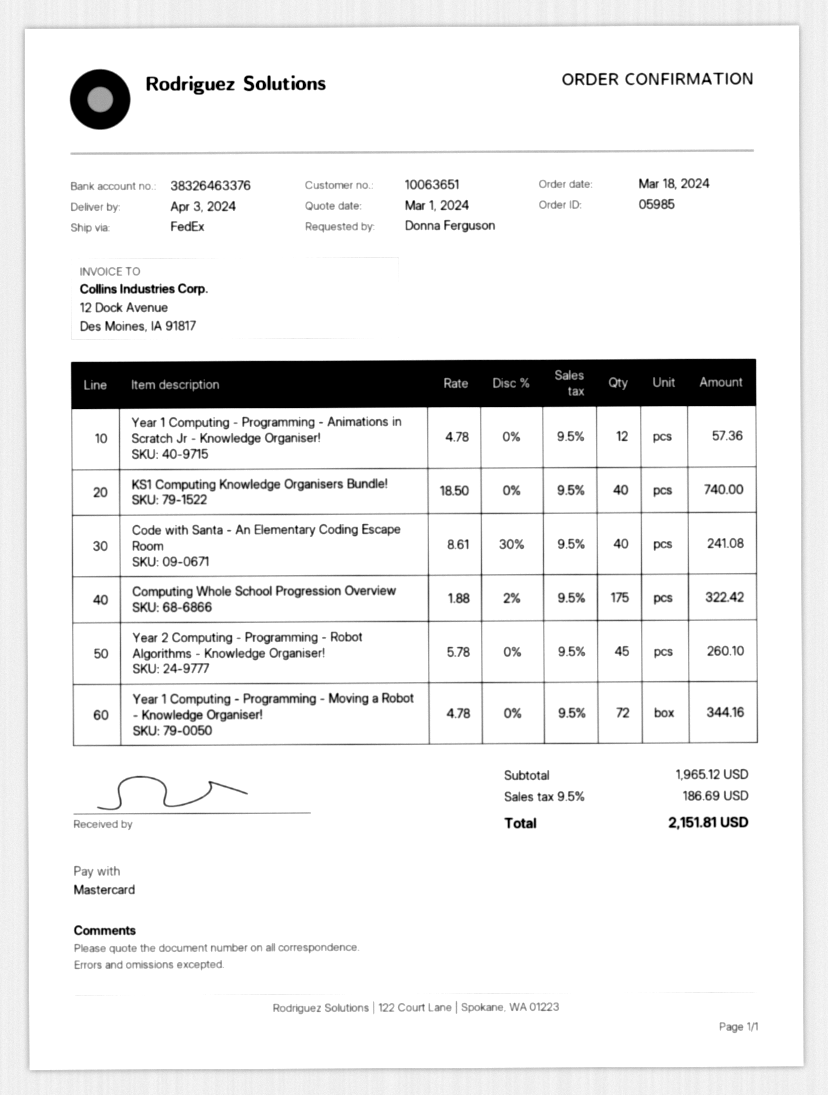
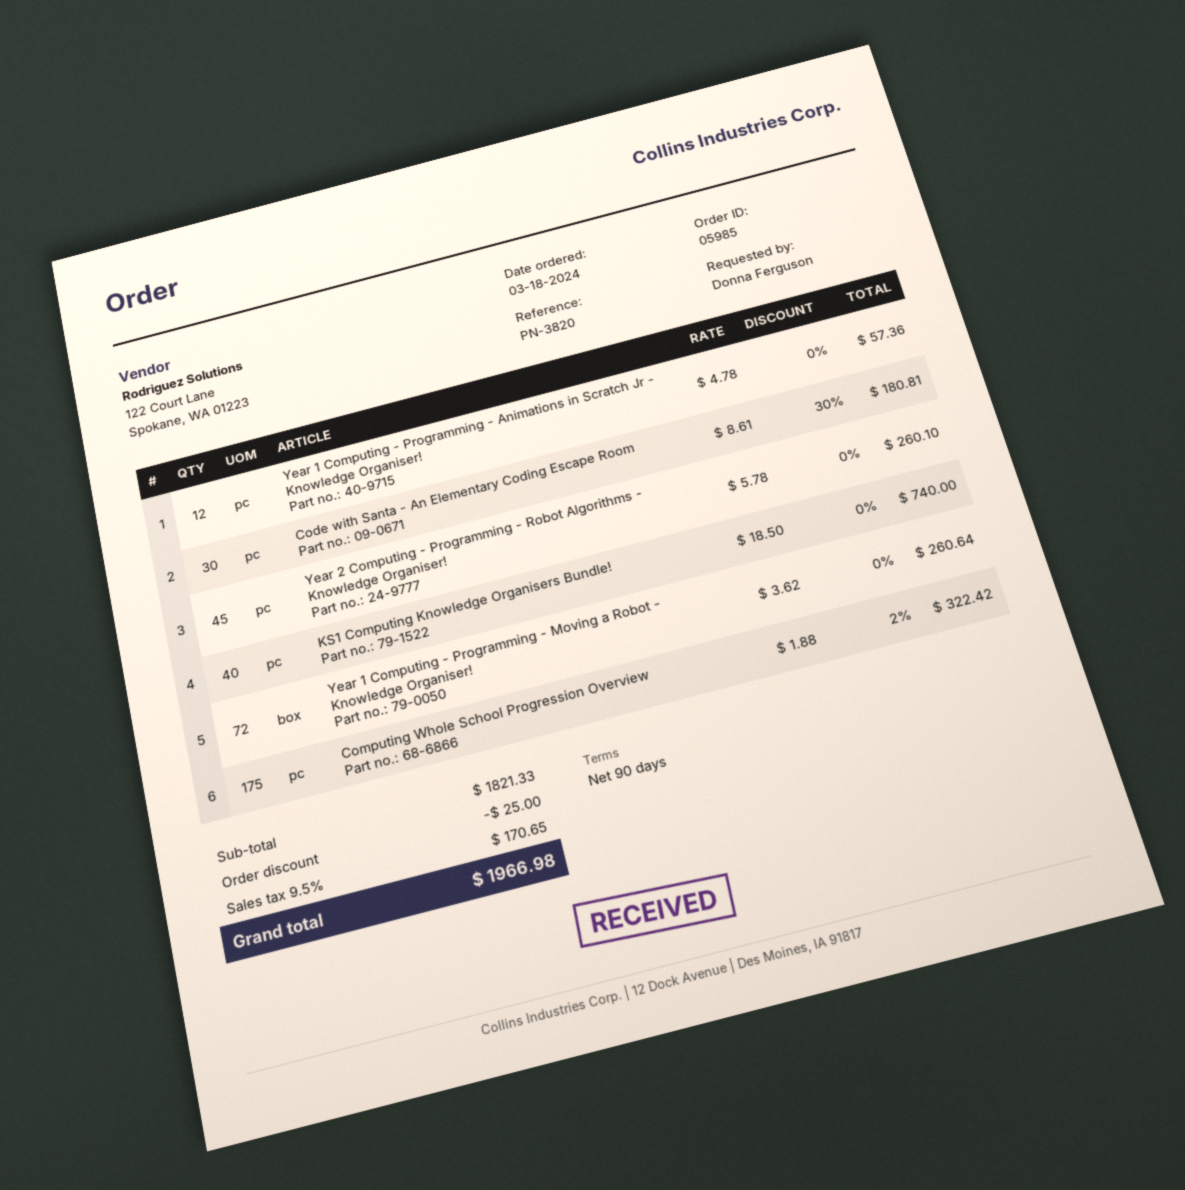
Code with Santa - An Elementary Coding Escape Room: 40 x 8.61 - 30% = 241.08 -> 30 x 8.61 - 30% = 180.81
Year 1 Computing - Programming - Moving a Robot - Knowledge Organiser!: 72 x 4.78 = 344.16 -> 72 x 3.62 = 260.64
subtotal: 1965.12 -> 1821.33
discount: none -> 25.00
tax: 9.5% = 186.69 -> 9.5% = 170.65
total: 2151.81 -> 1966.98

